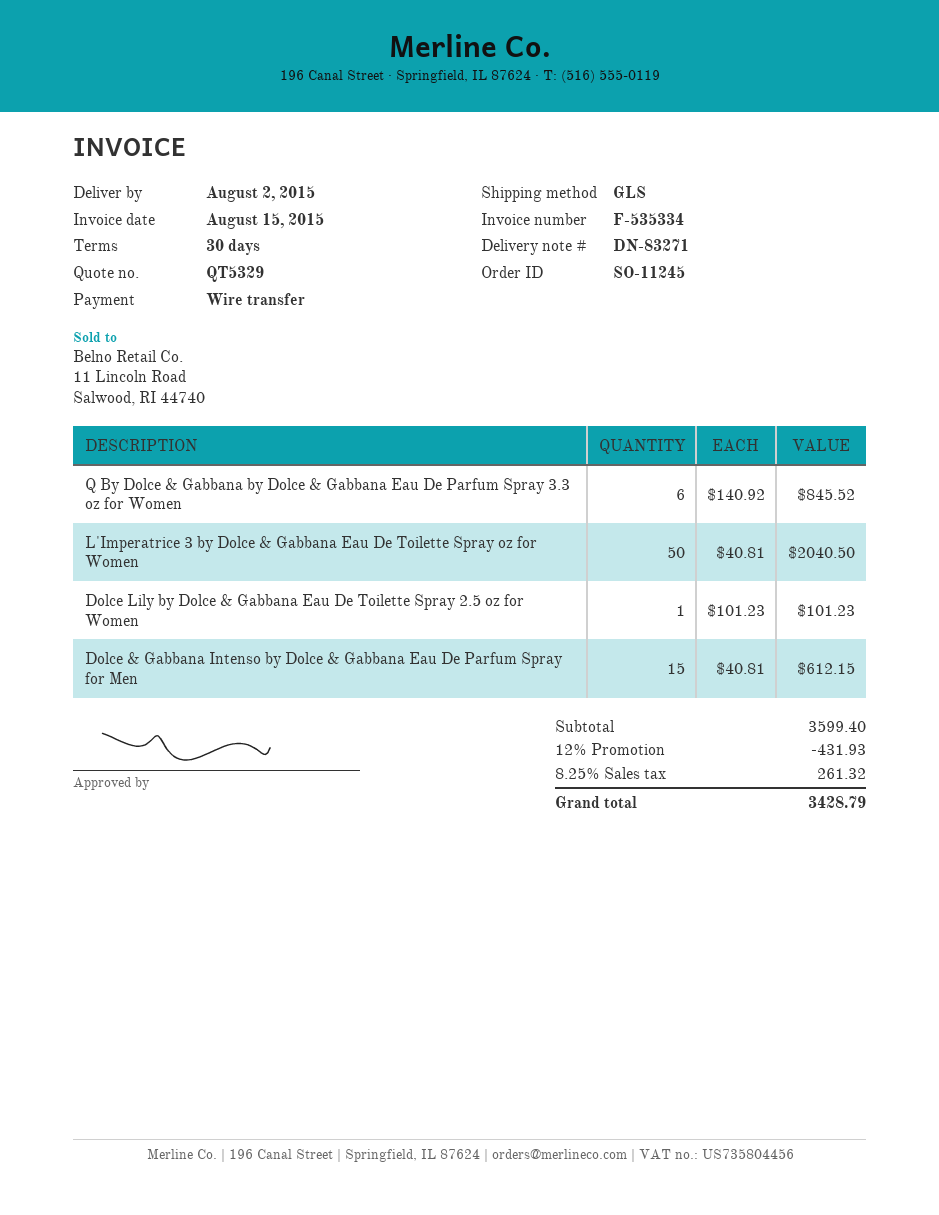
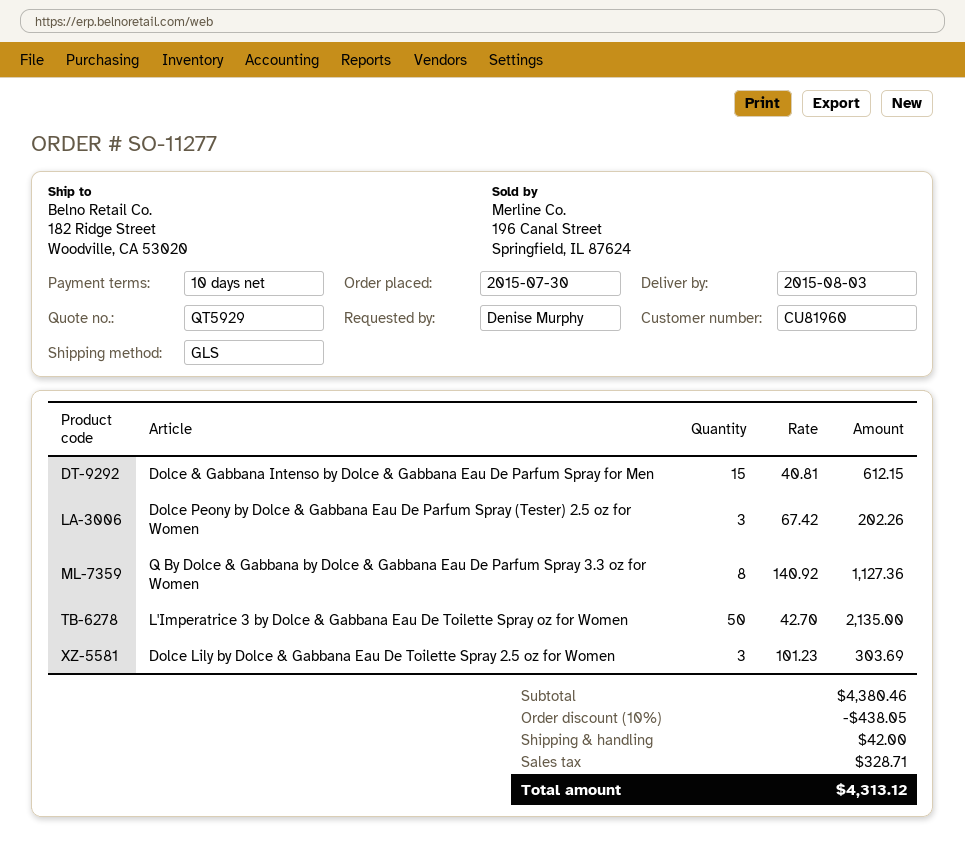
quote number: QT5329 -> QT5929
order number: SO-11245 -> SO-11277
delivery date: 2015-08-02 -> 2015-08-03
payment terms: 30 days -> 10 days
Q By Dolce & Gabbana by Dolce & Gabbana Eau De Parfum Spray 3.3 oz for Women: 6 x 140.92 = 845.52 -> 8 x 140.92 = 1127.36
L'Imperatrice 3 by Dolce & Gabbana Eau De Toilette Spray oz for Women: 50 x 40.81 = 2040.50 -> 50 x 42.70 = 2135.00
Dolce Lily by Dolce & Gabbana Eau De Toilette Spray 2.5 oz for Women: 1 x 101.23 = 101.23 -> 3 x 101.23 = 303.69
Dolce Peony by Dolce & Gabbana Eau De Parfum Spray (Tester) 2.5 oz for Women: none -> 3 x 67.42 = 202.26
subtotal: 3599.40 -> 4380.46
discount: 12% = 431.93 -> 10% = 438.05
shipping: none -> 42.00
tax: 261.32 -> 328.71
total: 3428.79 -> 4313.12

